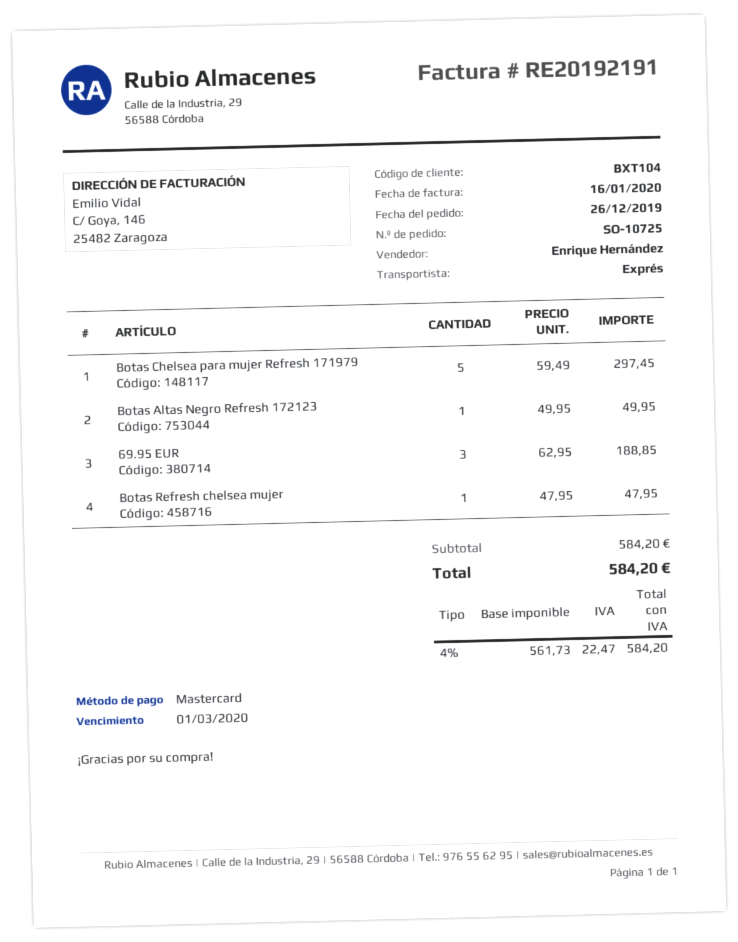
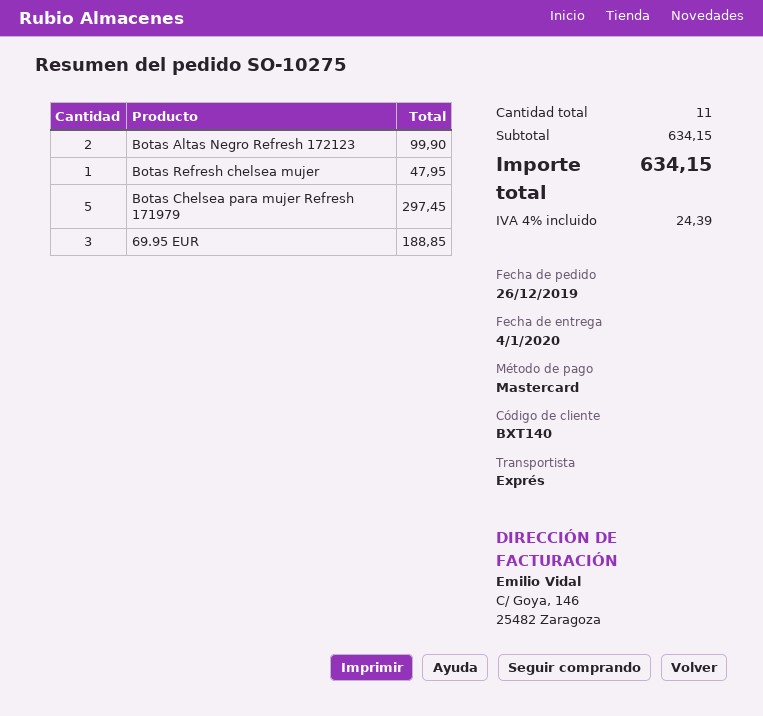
order number: SO-10725 -> SO-10275
customer number: BXT104 -> BXT140
Botas Altas Negro Refresh 172123: 1 for 49.95 -> 2 for 99.90
subtotal: 584.20 -> 634.15
tax: 4% = 22.47 -> 4% = 24.39
total: 584.20 -> 634.15

